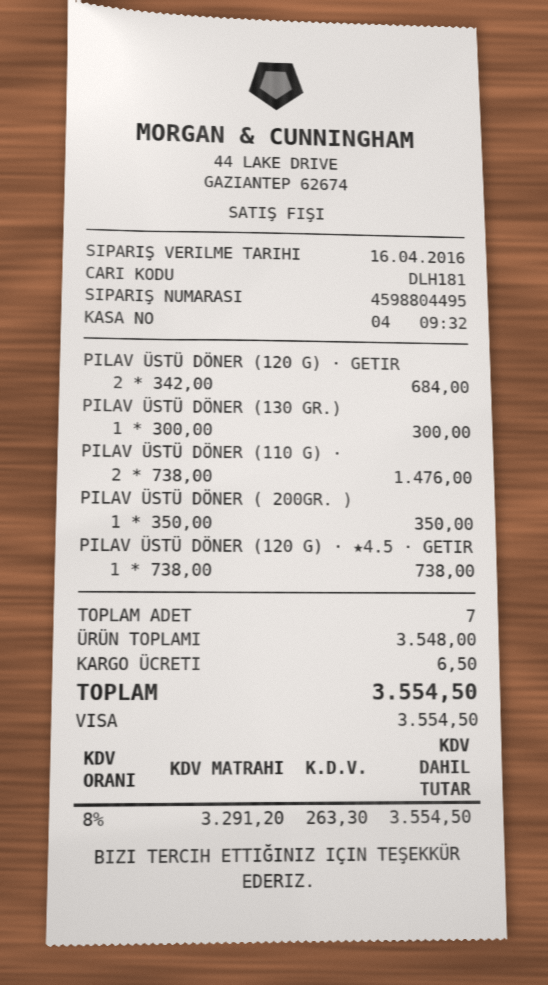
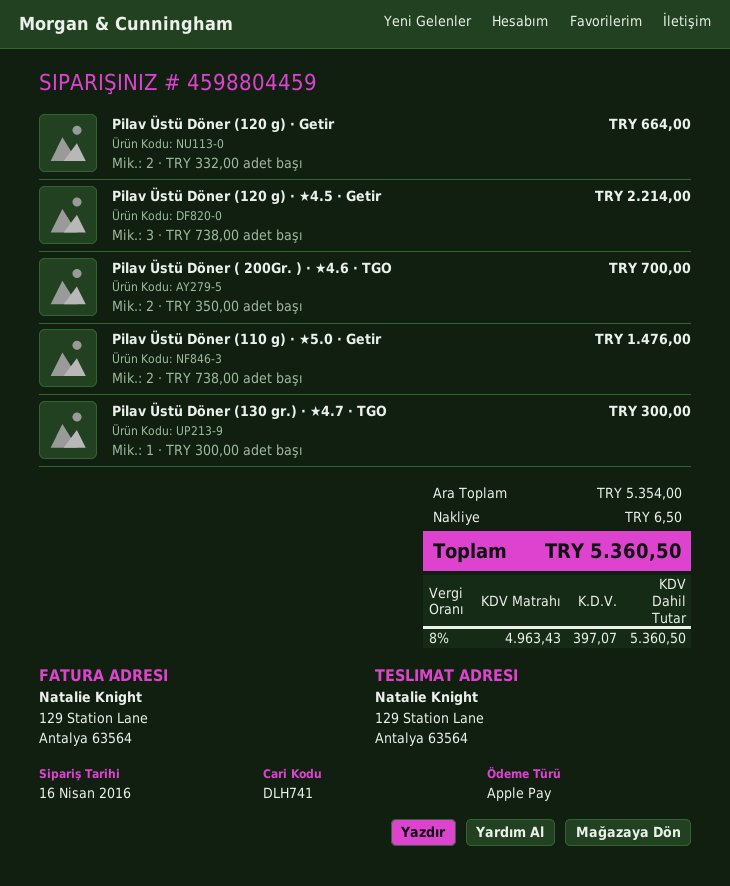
order number: 4598804495 -> 4598804459
customer number: DLH181 -> DLH741
payment method: Visa -> Apple Pay
PILAV ÜSTÜ DÖNER (120 G) · GETIR: 2 x 342.00 = 684.00 -> 2 x 332.00 = 664.00
PILAV ÜSTÜ DÖNER ( 200GR. ): 1 x 350.00 = 350.00 -> 2 x 350.00 = 700.00
PILAV ÜSTÜ DÖNER (120 G) · ★4.5 · GETIR: 1 x 738.00 = 738.00 -> 3 x 738.00 = 2214.00
subtotal: 3548.00 -> 5354.00
net: 3291.20 -> 4963.43
tax: 8% = 263.30 -> 8% = 397.07
total: 3554.50 -> 5360.50

